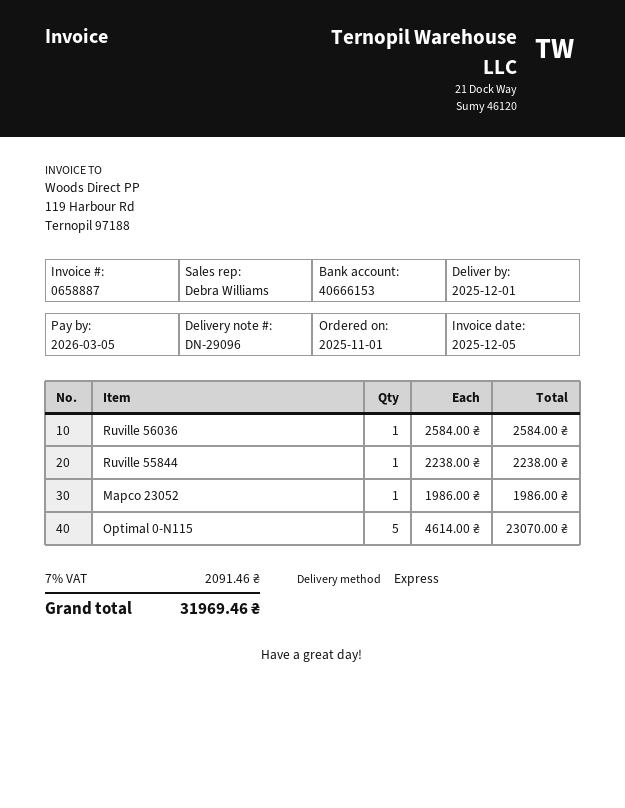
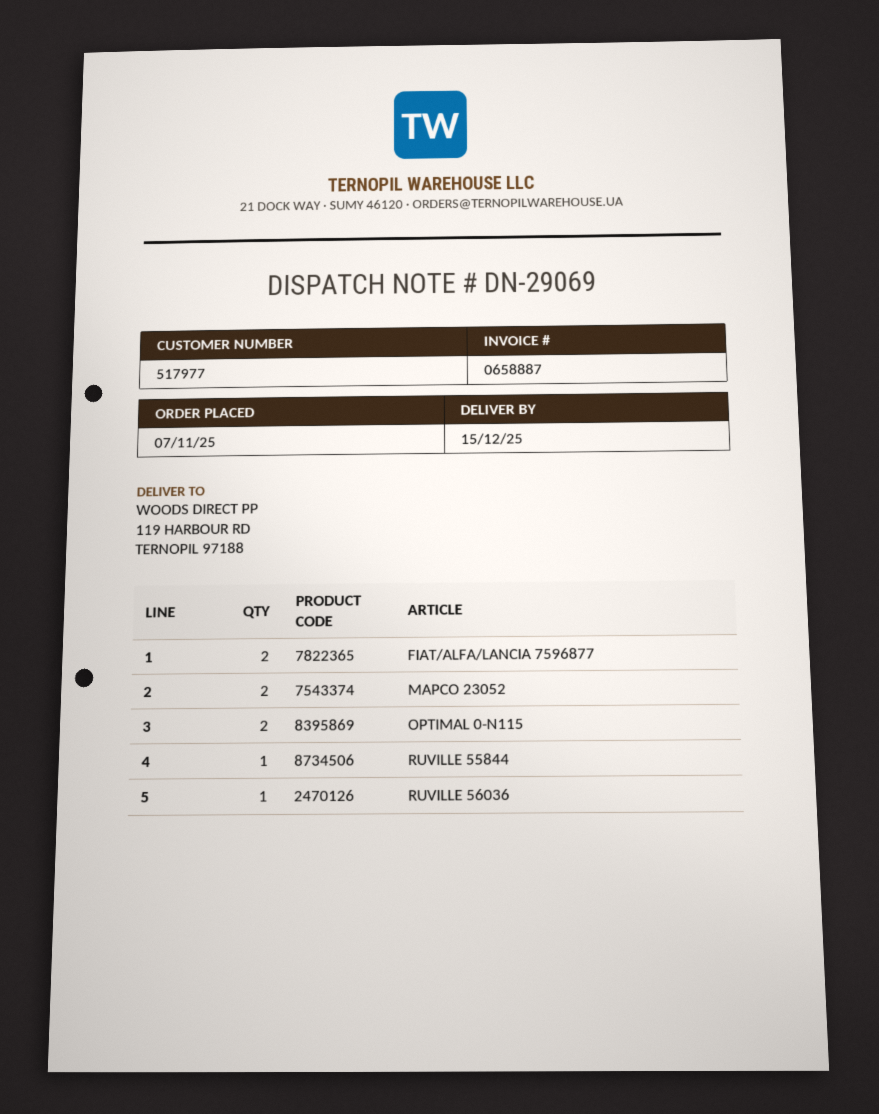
order date: 2025-11-01 -> 2025-11-07
delivery note number: DN-29096 -> DN-29069
delivery date: 2025-12-01 -> 2025-12-15
Mapco 23052: 1 -> 2
Optimal 0-N115: 5 -> 2
FIAT/ALFA/LANCIA 7596877: none -> 2

